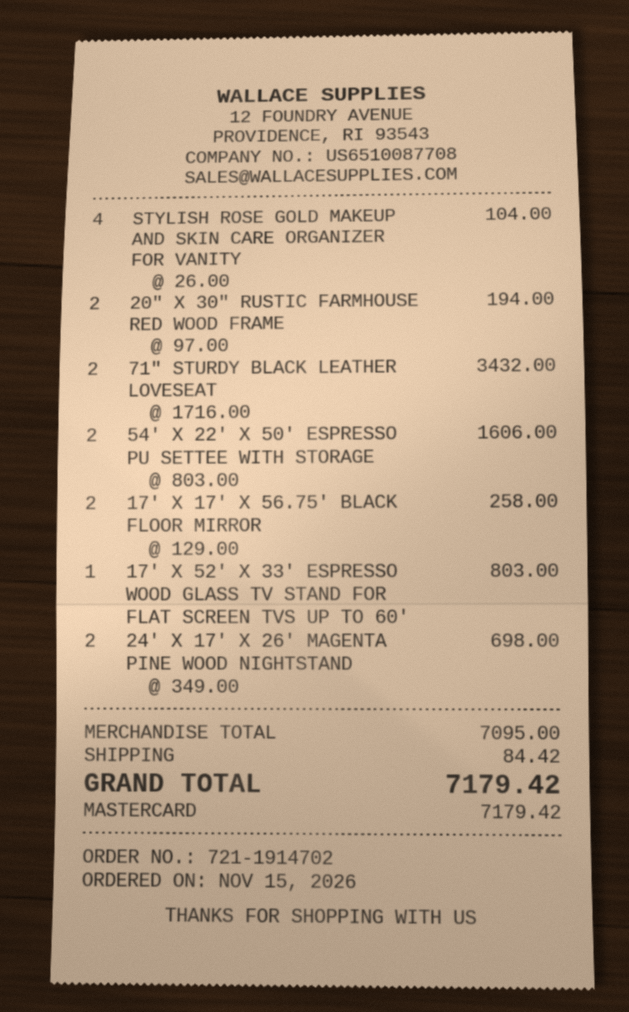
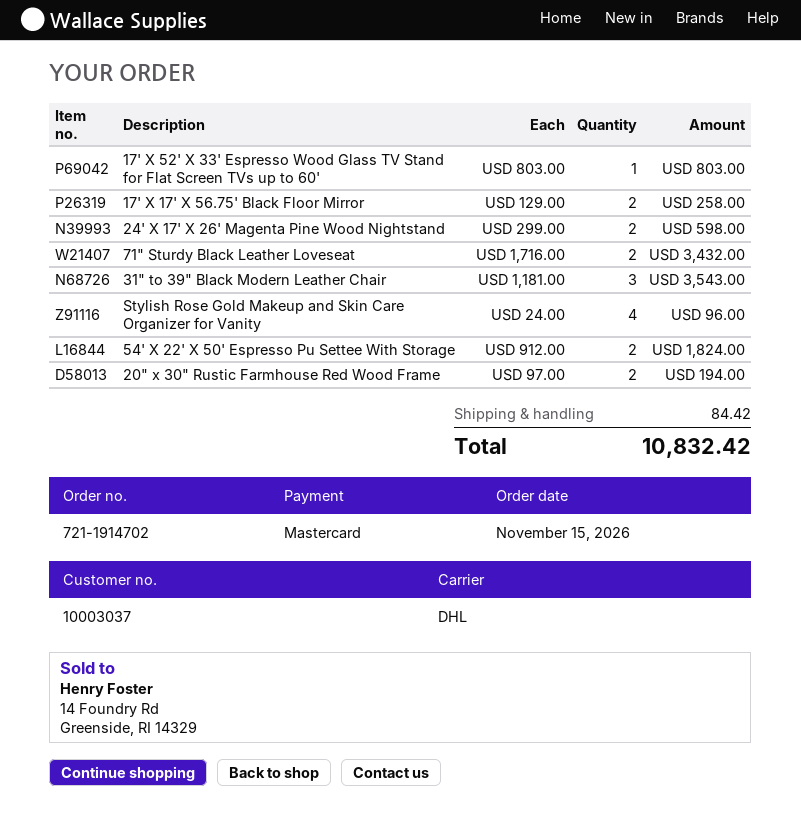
STYLISH ROSE GOLD MAKEUP AND SKIN CARE ORGANIZER FOR VANITY: 4 x 26.00 = 104.00 -> 4 x 24.00 = 96.00
54' X 22' X 50' ESPRESSO PU SETTEE WITH STORAGE: 2 x 803.00 = 1606.00 -> 2 x 912.00 = 1824.00
24' X 17' X 26' MAGENTA PINE WOOD NIGHTSTAND: 2 x 349.00 = 698.00 -> 2 x 299.00 = 598.00
31" to 39" Black Modern Leather Chair: none -> 3 x 1181.00 = 3543.00
total: 7179.42 -> 10832.42

